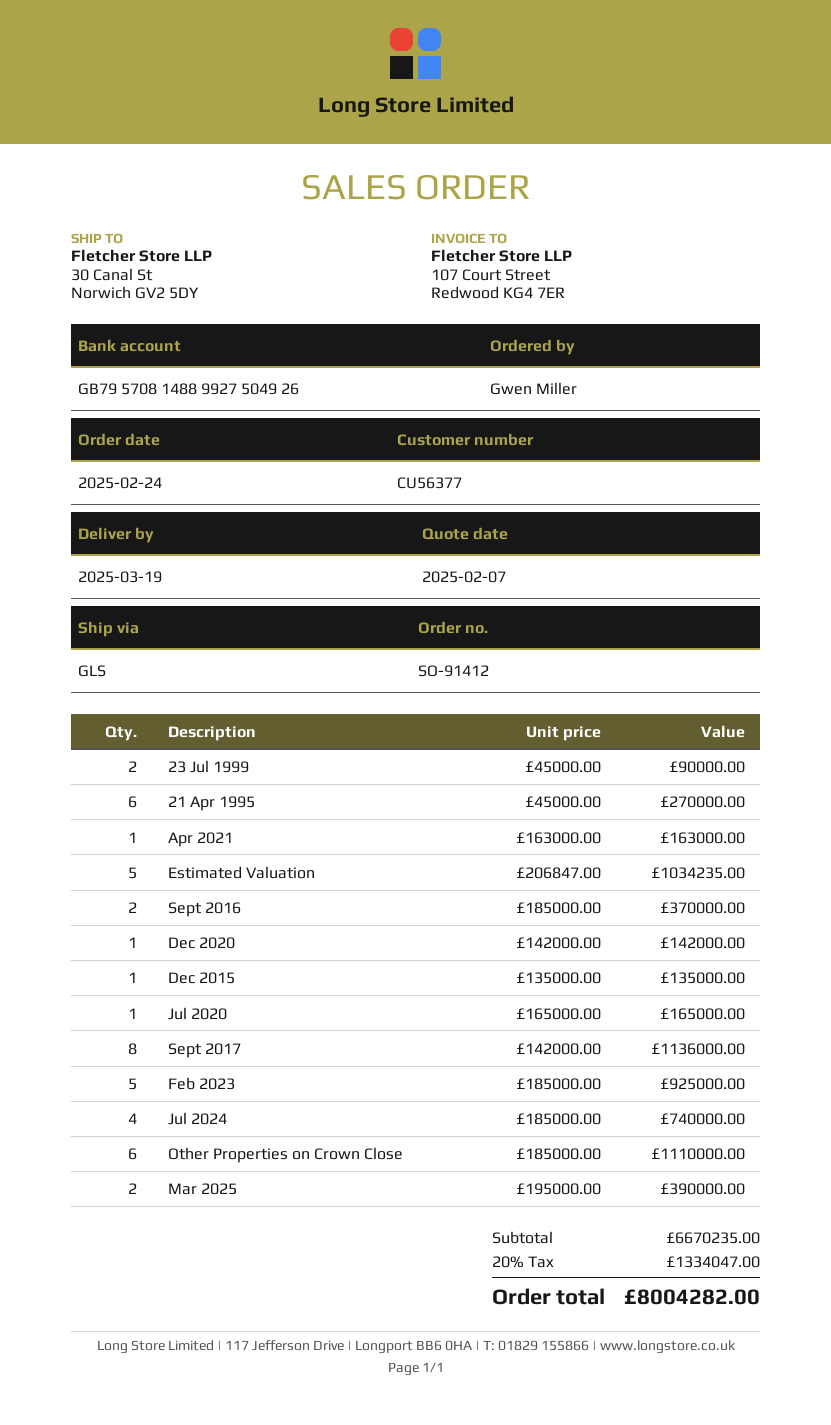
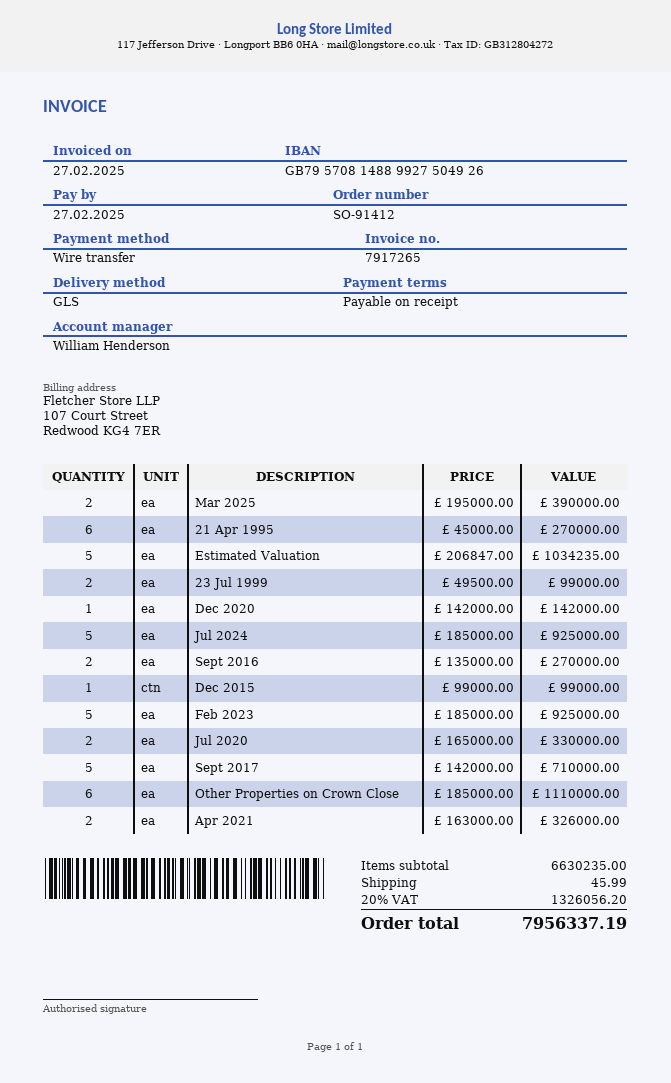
23 Jul 1999: 2 x 45000.00 = 90000.00 -> 2 x 49500.00 = 99000.00
Apr 2021: 1 x 163000.00 = 163000.00 -> 2 x 163000.00 = 326000.00
Sept 2016: 2 x 185000.00 = 370000.00 -> 2 x 135000.00 = 270000.00
Dec 2015: 1 x 135000.00 = 135000.00 -> 1 x 99000.00 = 99000.00
Jul 2020: 1 x 165000.00 = 165000.00 -> 2 x 165000.00 = 330000.00
Sept 2017: 8 x 142000.00 = 1136000.00 -> 5 x 142000.00 = 710000.00
Jul 2024: 4 x 185000.00 = 740000.00 -> 5 x 185000.00 = 925000.00
subtotal: 6670235.00 -> 6630235.00
shipping: none -> 45.99
tax: 20% = 1334047.00 -> 20% = 1326056.20
total: 8004282.00 -> 7956337.19

